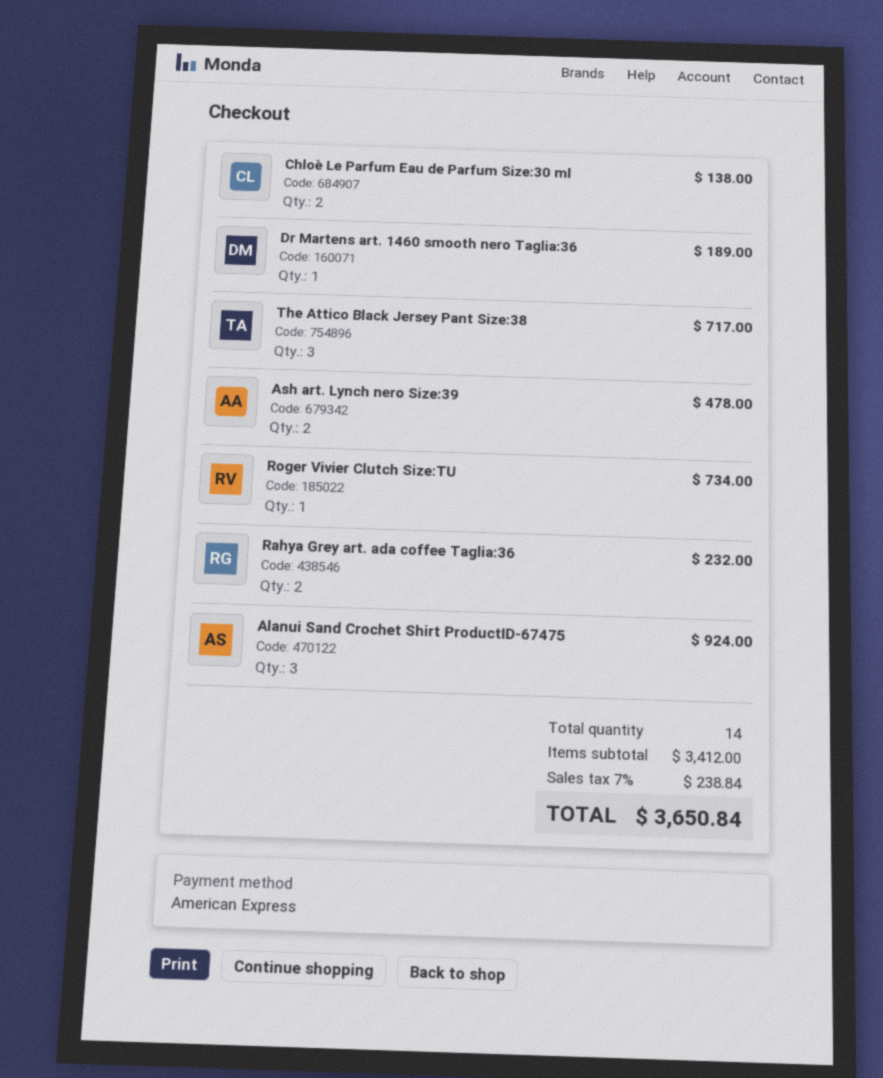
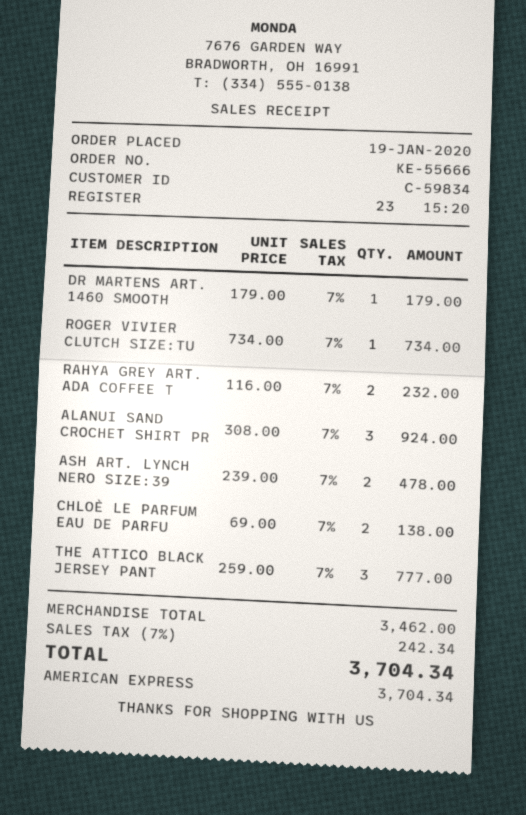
Dr Martens art. 1460 smooth nero Taglia:36: 1 for 189.00 -> 1 for 179.00
The Attico Black Jersey Pant Size:38: 3 for 717.00 -> 3 for 777.00
subtotal: 3412.00 -> 3462.00
tax: 7% = 238.84 -> 7% = 242.34
total: 3650.84 -> 3704.34

